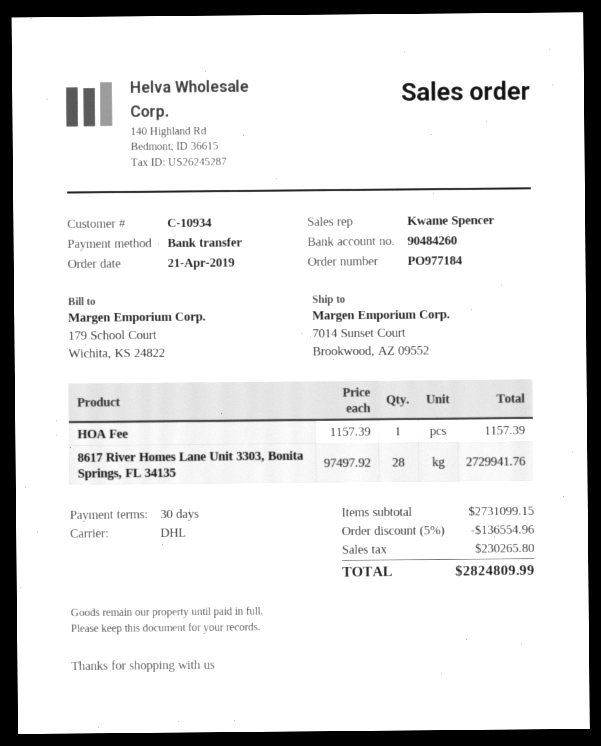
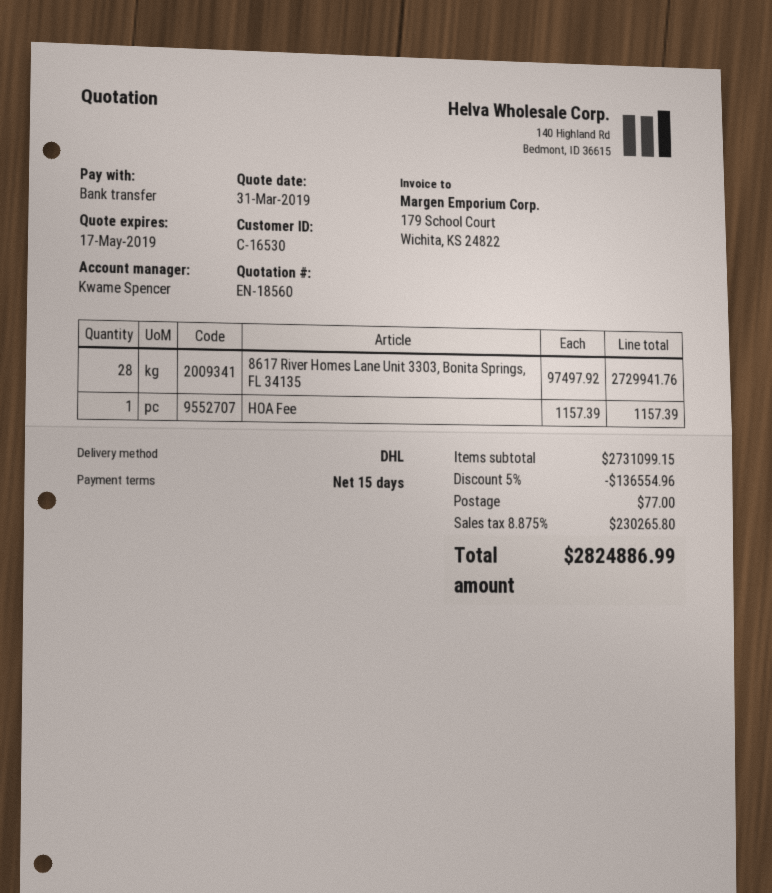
payment terms: 30 days -> 15 days
customer number: C-10934 -> C-16530
shipping: none -> 77.00
total: 2824809.99 -> 2824886.99

